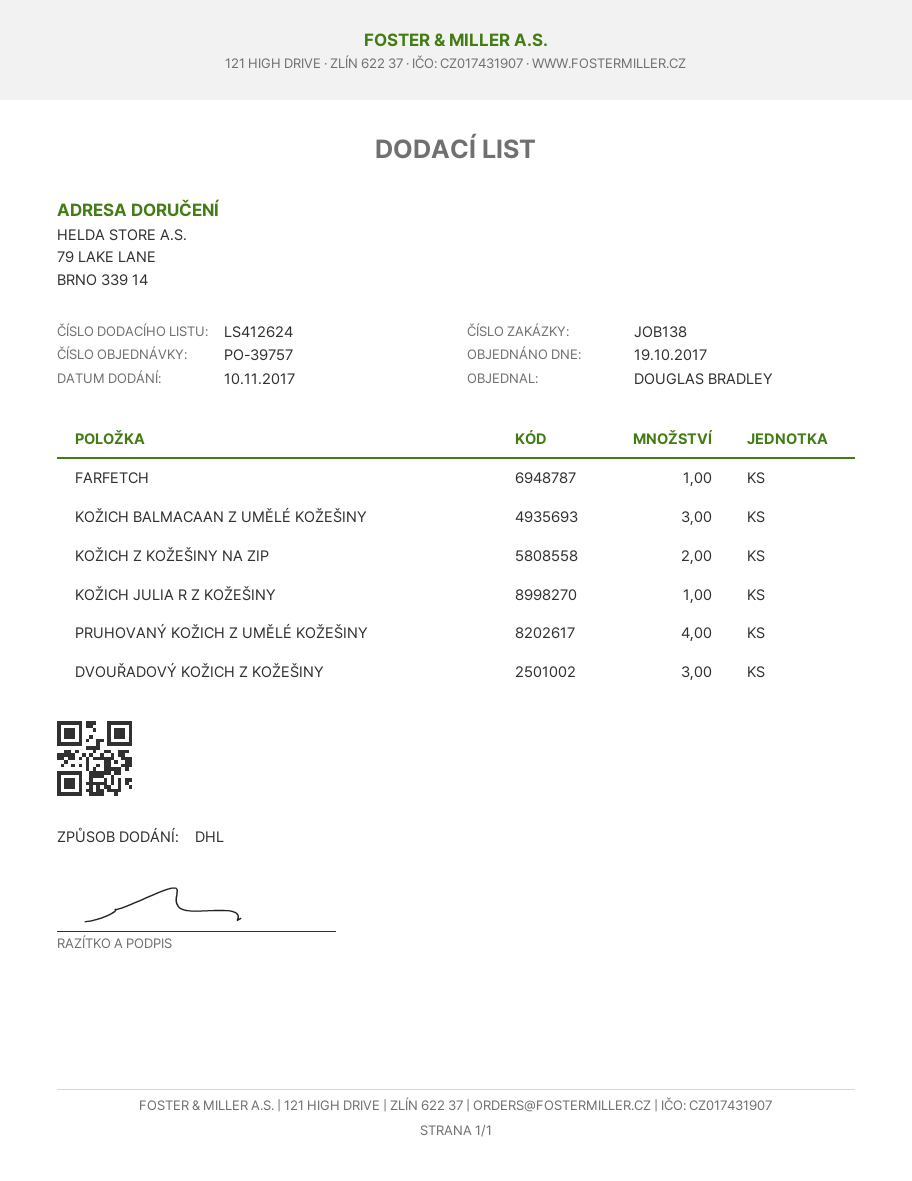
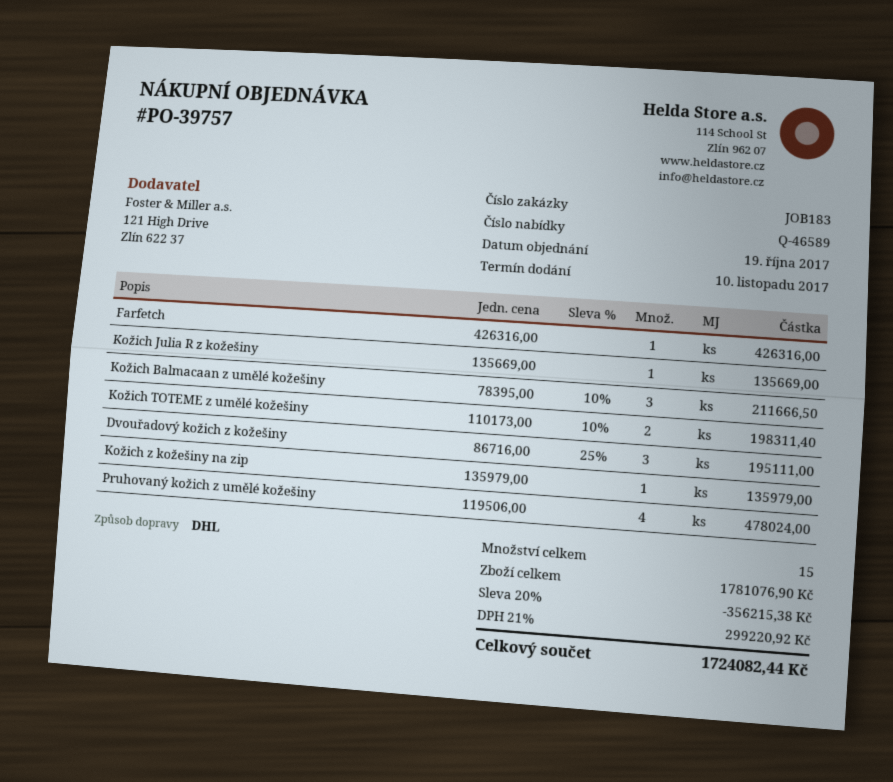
reference: JOB138 -> JOB183
KOŽICH Z KOŽEŠINY NA ZIP: 2 -> 1
Kožich TOTEME z umělé kožešiny: none -> 2

